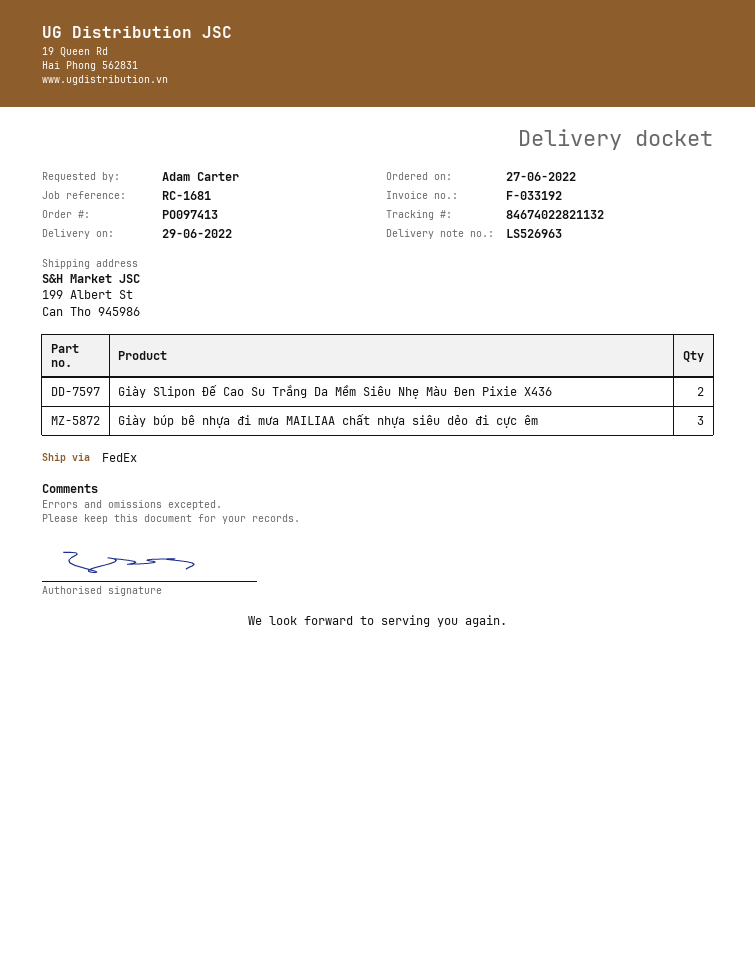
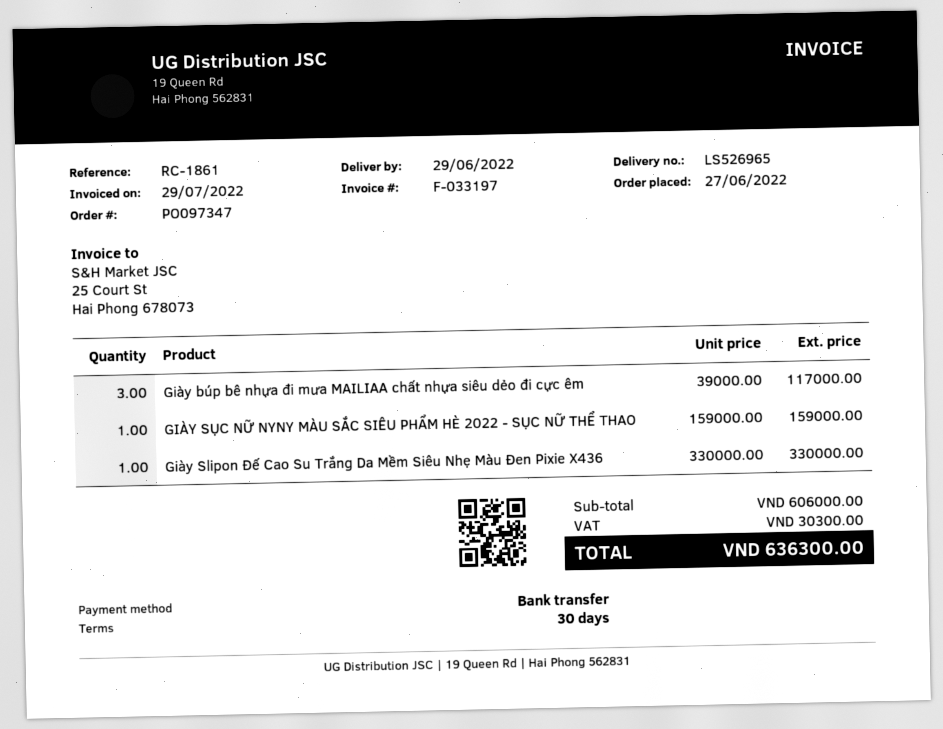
order number: PO097413 -> PO097347
delivery note number: LS526963 -> LS526965
invoice number: F-033192 -> F-033197
reference: RC-1681 -> RC-1861
Giày Slipon Đế Cao Su Trắng Da Mềm Siêu Nhẹ Màu Đen Pixie X436: 2 -> 1
GIÀY SỤC NỮ NYNY MÀU SẮC SIÊU PHẨM HÈ 2022 - SỤC NỮ THỂ THAO: none -> 1

